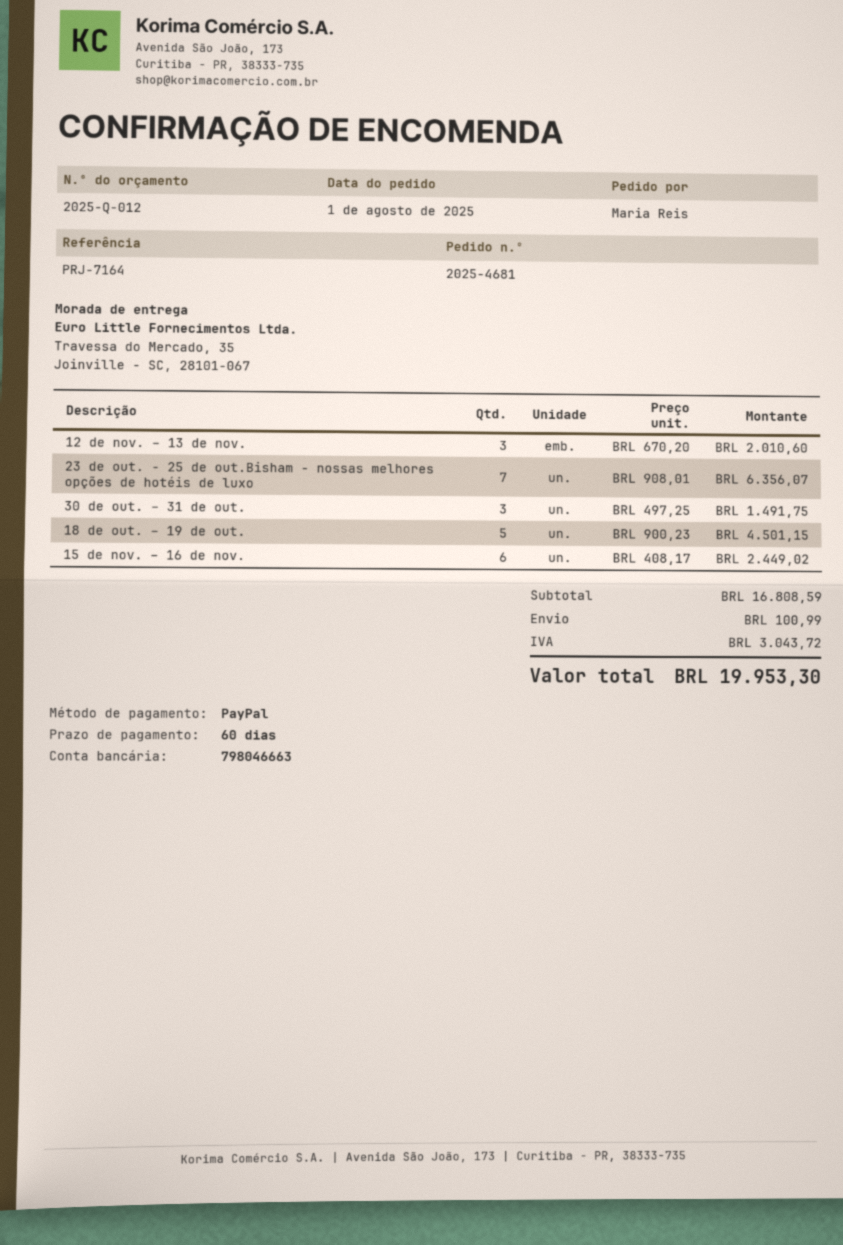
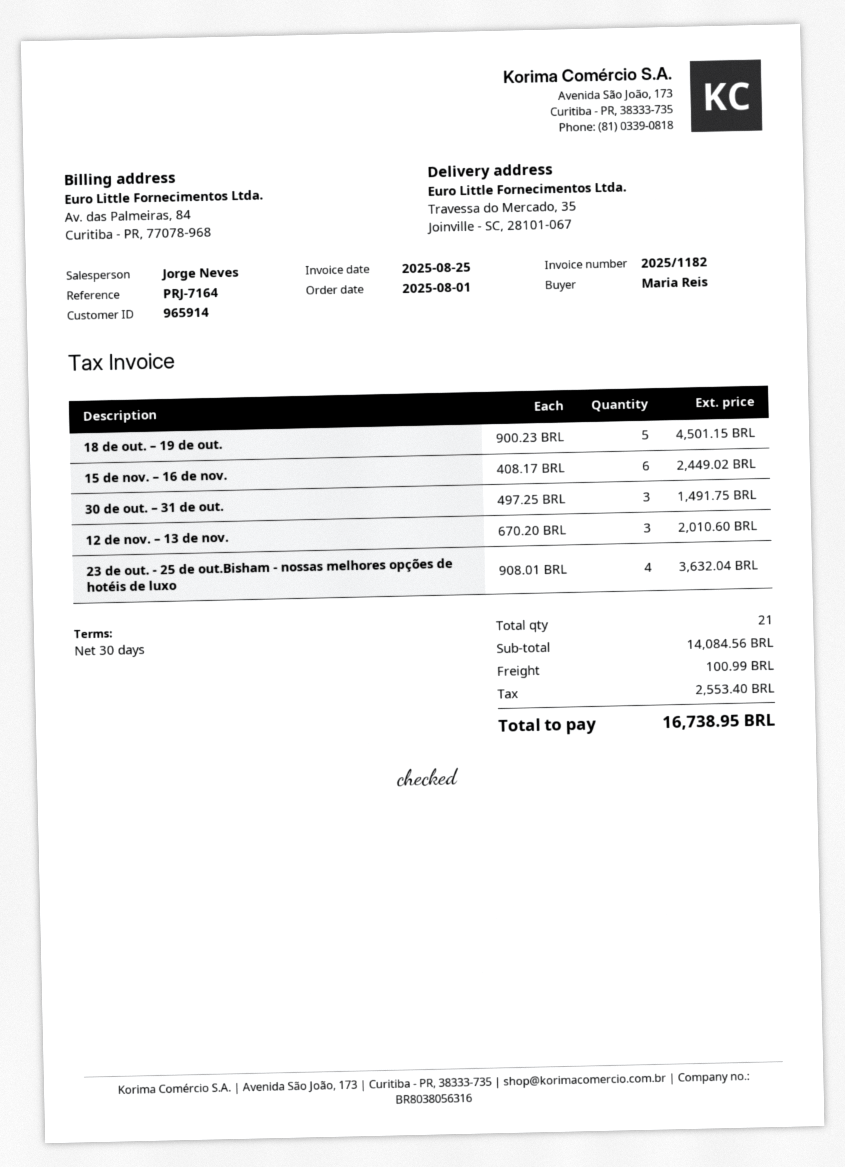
payment terms: 60 days -> 30 days
23 de out. - 25 de out.Bisham - nossas melhores opções de hotéis de luxo: 7 x 908.01 = 6356.07 -> 4 x 908.01 = 3632.04
subtotal: 16808.59 -> 14084.56
tax: 3043.72 -> 2553.40
total: 19953.30 -> 16738.95

